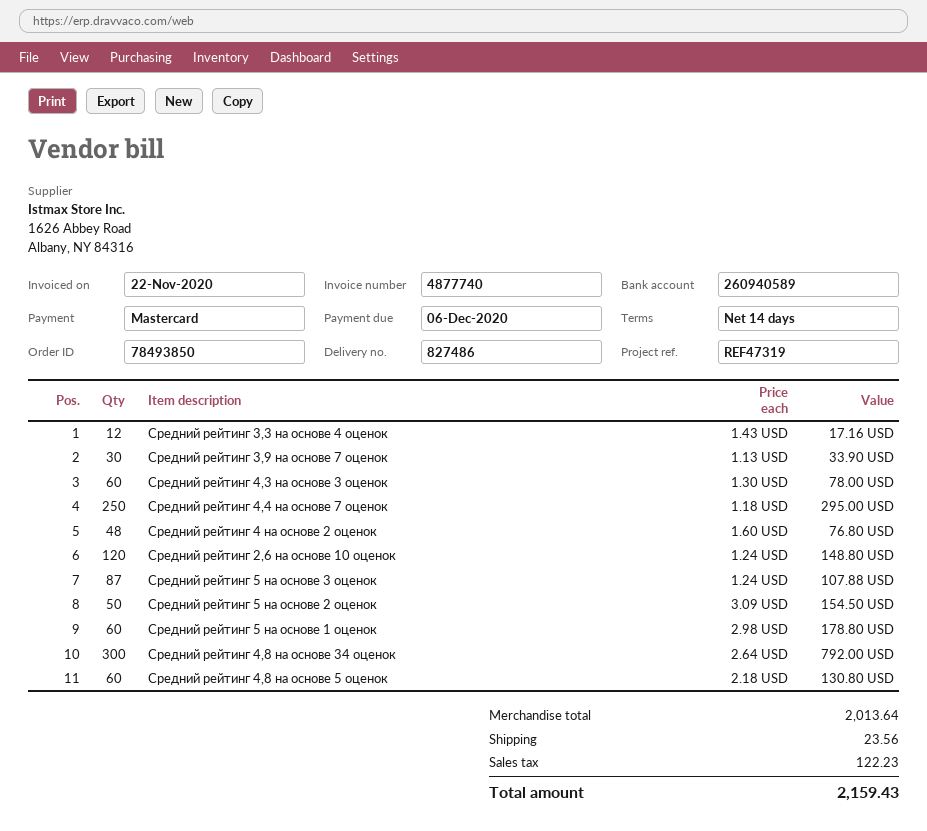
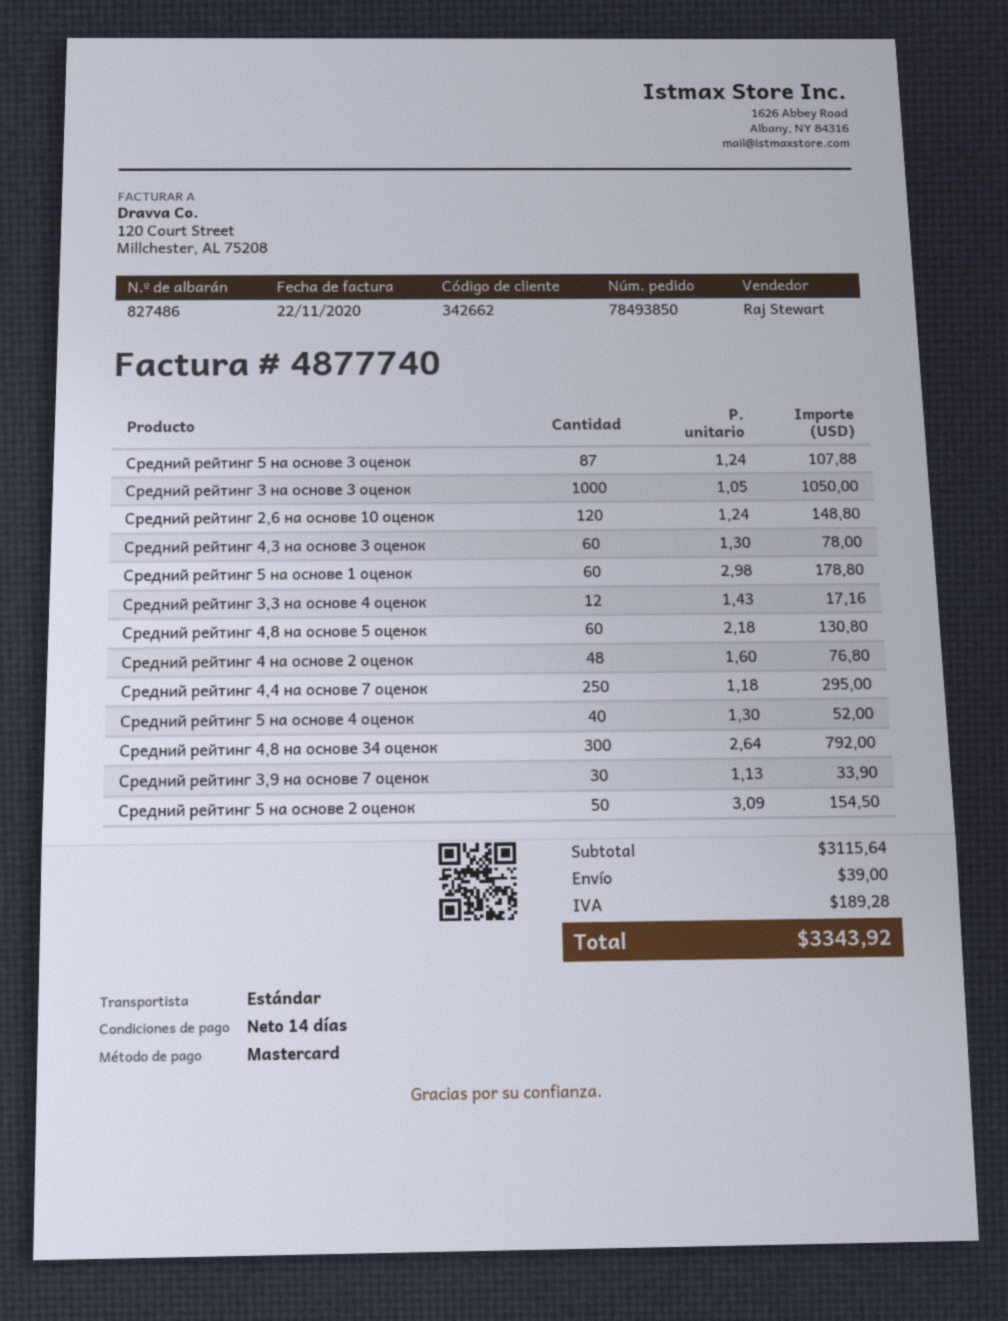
Средний рейтинг 3 на основе 3 оценок: none -> 1000 x 1.05 = 1050.00
Средний рейтинг 5 на основе 4 оценок: none -> 40 x 1.30 = 52.00
subtotal: 2013.64 -> 3115.64
shipping: 23.56 -> 39.00
tax: 122.23 -> 189.28
total: 2159.43 -> 3343.92

